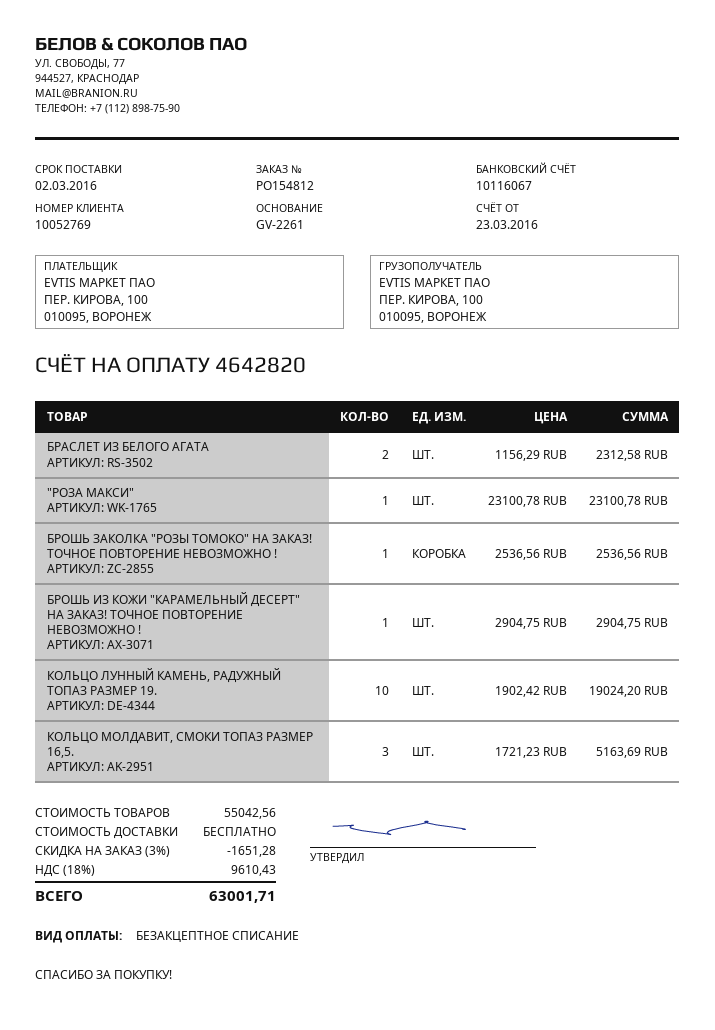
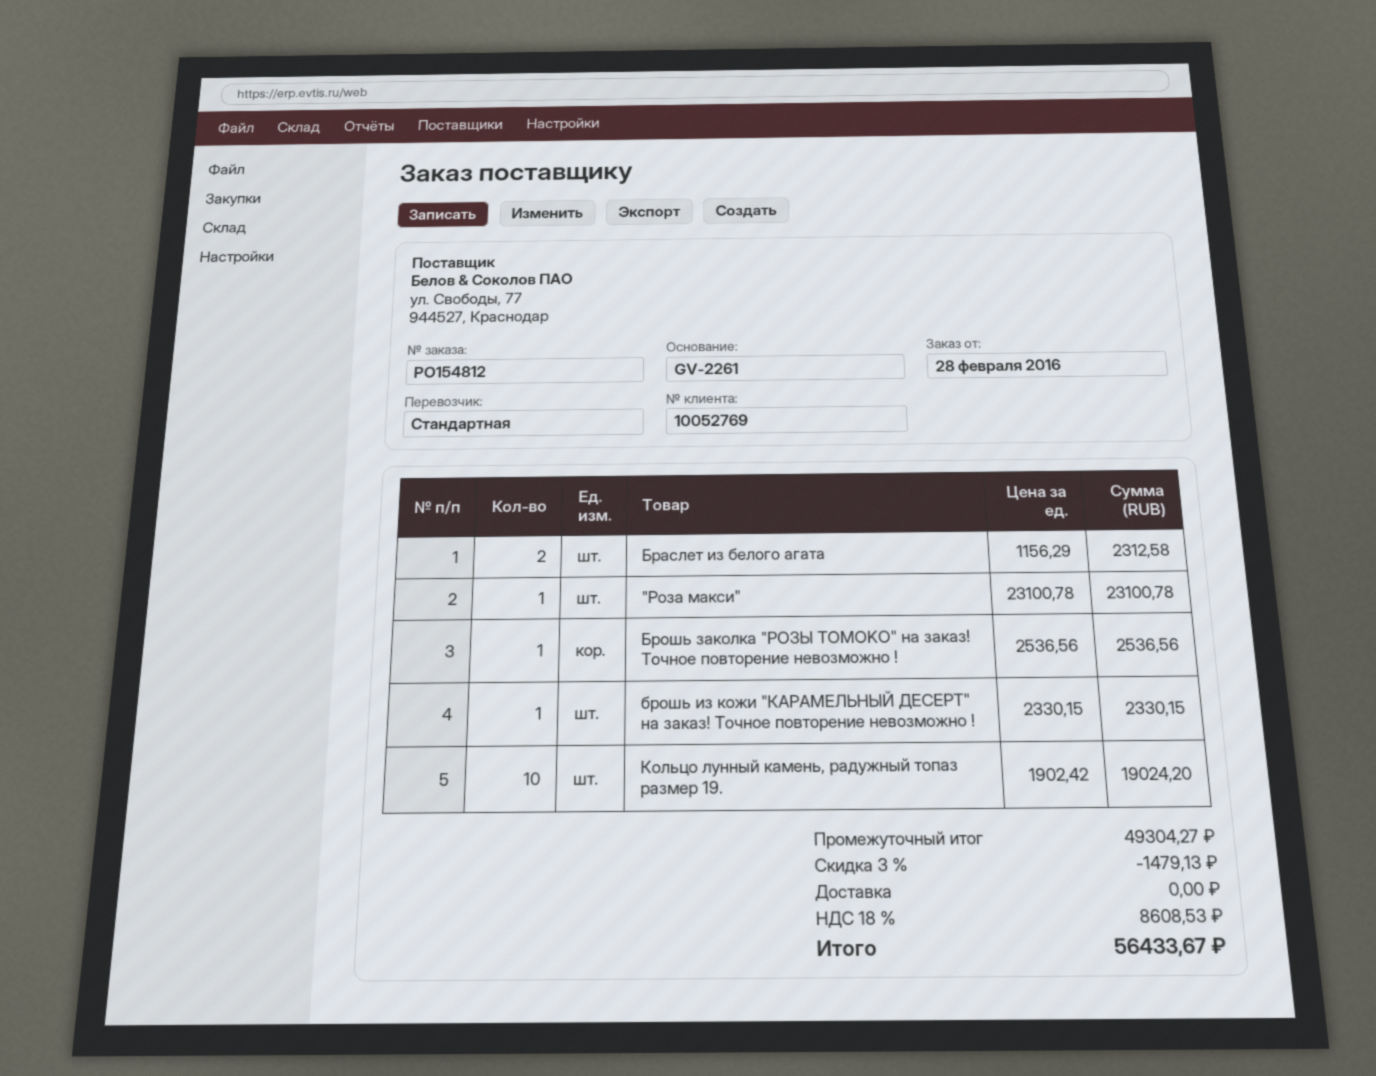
БРОШЬ ИЗ КОЖИ "КАРАМЕЛЬНЫЙ ДЕСЕРТ" НА ЗАКАЗ! ТОЧНОЕ ПОВТОРЕНИЕ НЕВОЗМОЖНО !: 1 x 2904.75 = 2904.75 -> 1 x 2330.15 = 2330.15
КОЛЬЦО МОЛДАВИТ, СМОКИ ТОПАЗ РАЗМЕР 16,5.: 3 x 1721.23 = 5163.69 -> none
subtotal: 55042.56 -> 49304.27
discount: 3% = 1651.28 -> 3% = 1479.13
tax: 18% = 9610.43 -> 18% = 8608.53
total: 63001.71 -> 56433.67

